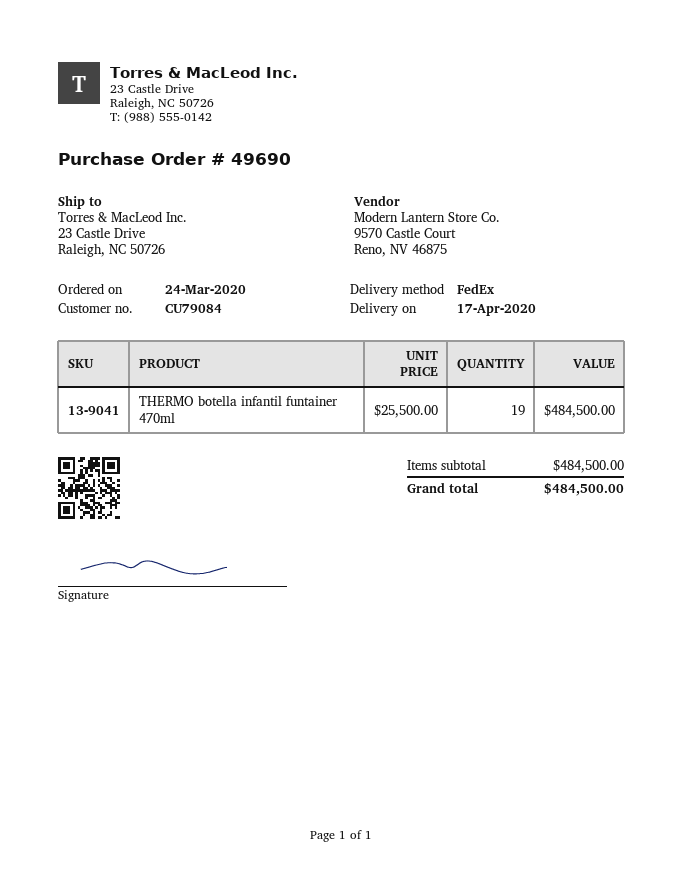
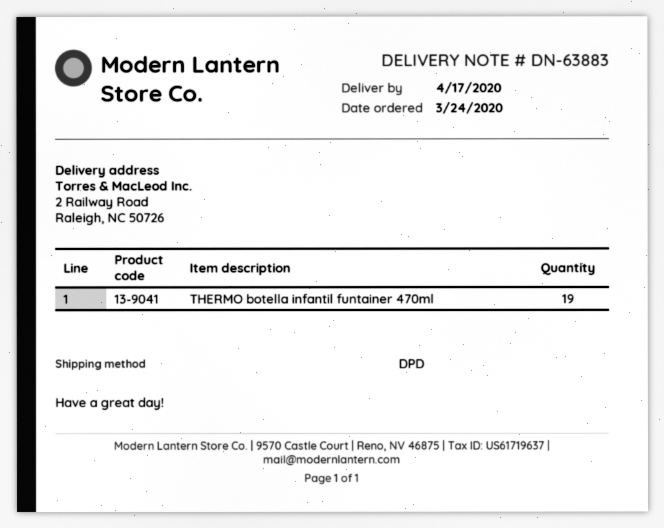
shipping method: FedEx -> DPD
ship to: 23 Castle Drive, Raleigh, NC 50726 -> 2 Railway Road, Raleigh, NC 50726

